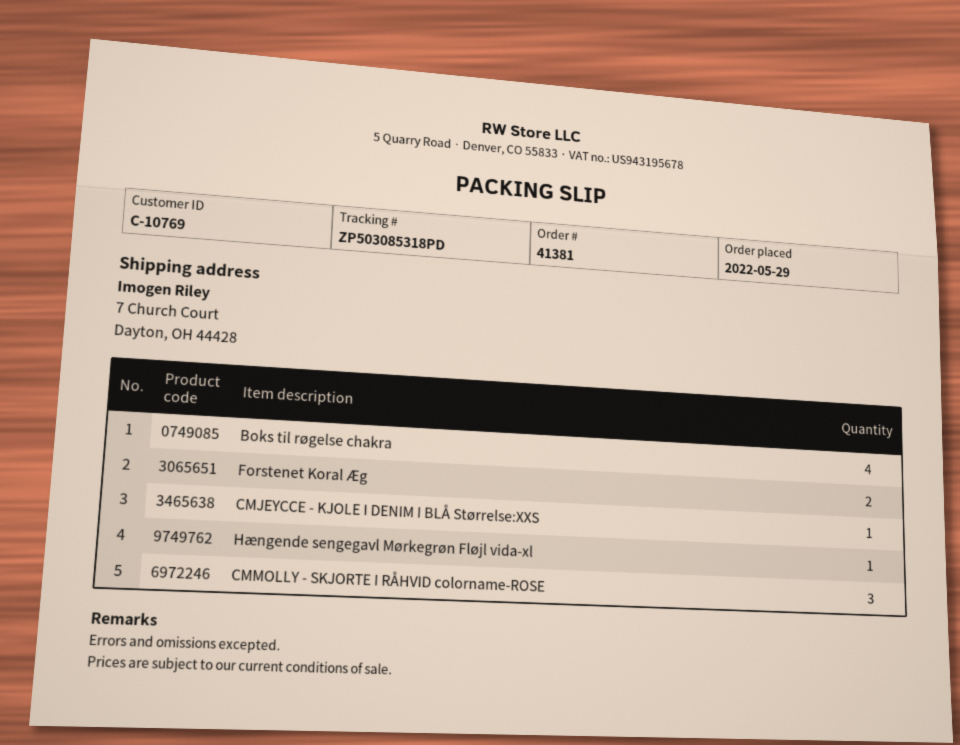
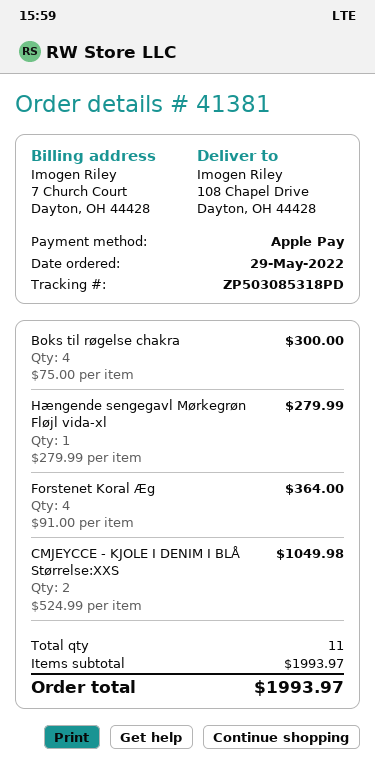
ship to: 7 Church Court, Dayton, OH 44428 -> 108 Chapel Drive, Dayton, OH 44428
Forstenet Koral Æg: 2 -> 4
CMJEYCCE - KJOLE I DENIM I BLÅ Størrelse:XXS: 1 -> 2
CMMOLLY - SKJORTE I RÅHVID colorname-ROSE: 3 -> none

